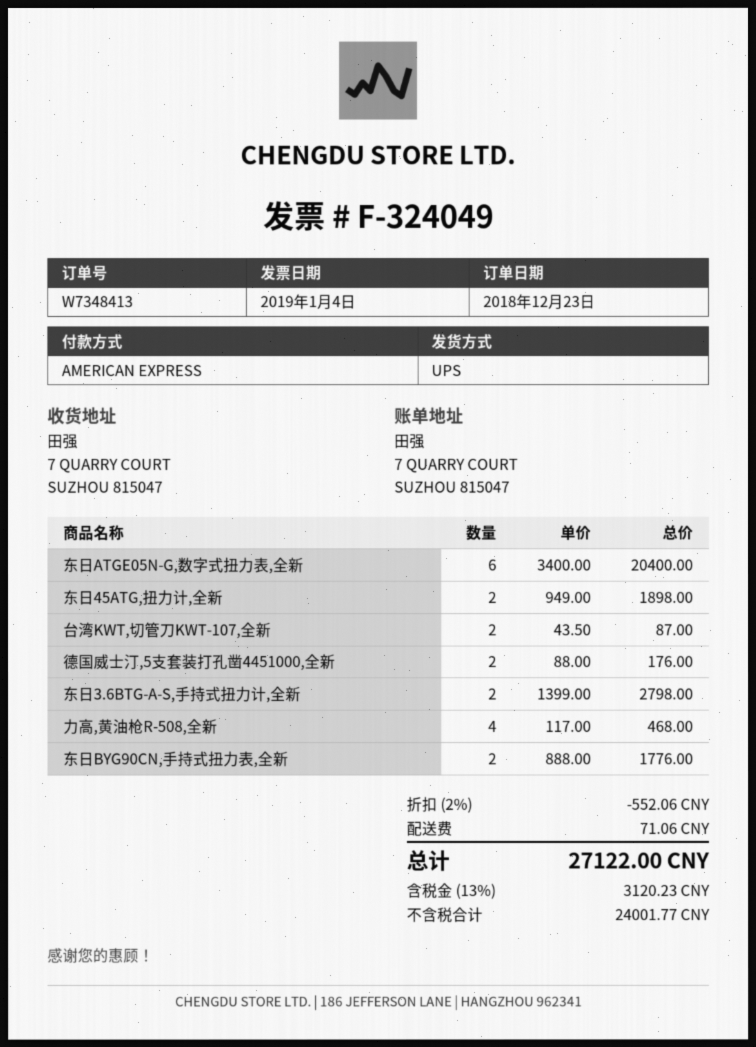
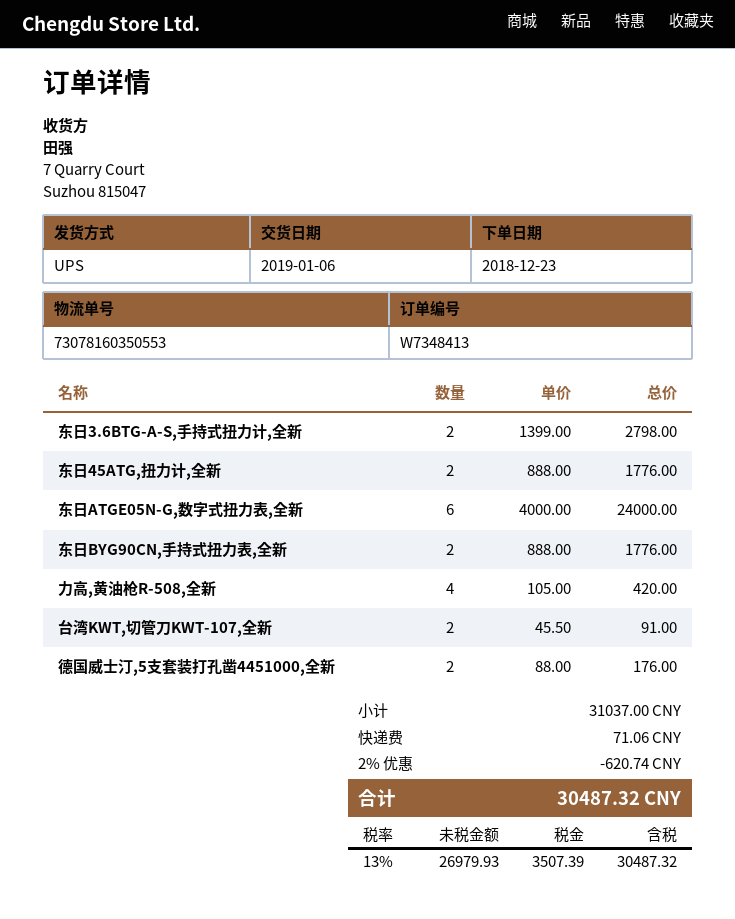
东日ATGE05N-G,数字式扭力表,全新: 6 x 3400.00 = 20400.00 -> 6 x 4000.00 = 24000.00
东日45ATG,扭力计,全新: 2 x 949.00 = 1898.00 -> 2 x 888.00 = 1776.00
台湾KWT,切管刀KWT-107,全新: 2 x 43.50 = 87.00 -> 2 x 45.50 = 91.00
力高,黄油枪R-508,全新: 4 x 117.00 = 468.00 -> 4 x 105.00 = 420.00
discount: 2% = 552.06 -> 2% = 620.74
net: 24001.77 -> 26979.93
tax: 13% = 3120.23 -> 13% = 3507.39
total: 27122.00 -> 30487.32

